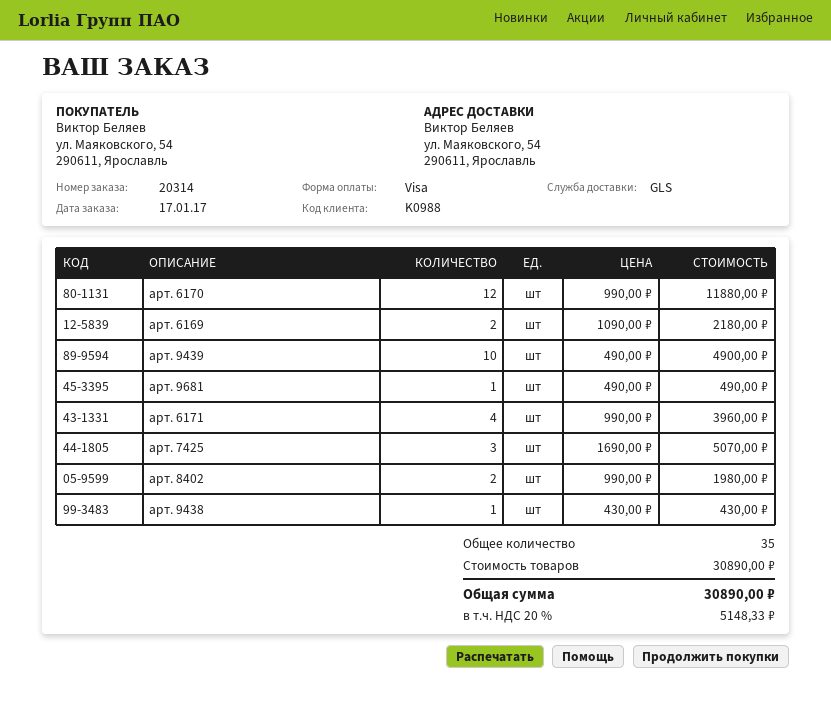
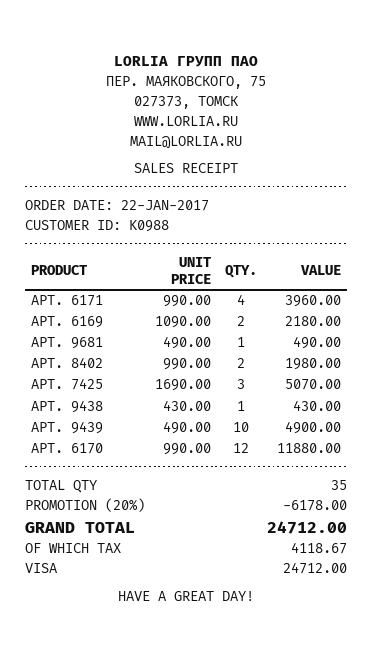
order date: 2017-01-17 -> 2017-01-22
discount: none -> 20% = 6178.00
tax: 5148.33 -> 4118.67
total: 30890.00 -> 24712.00

